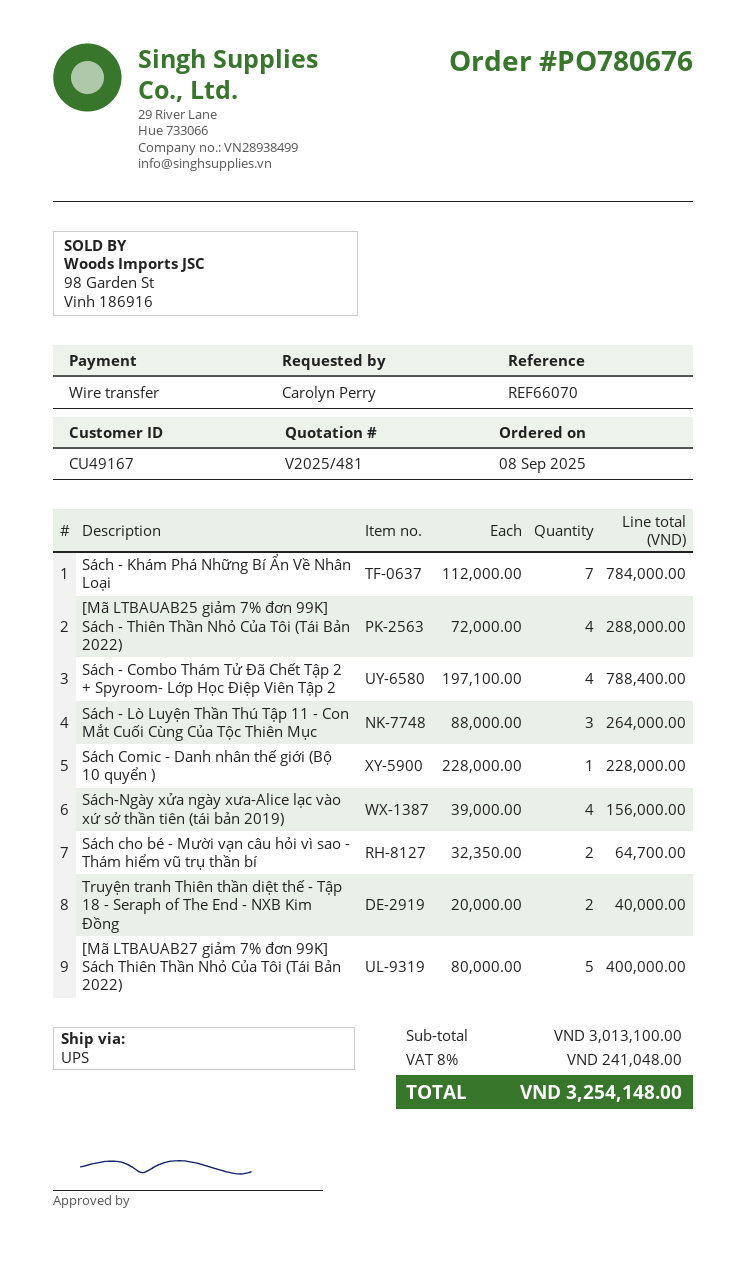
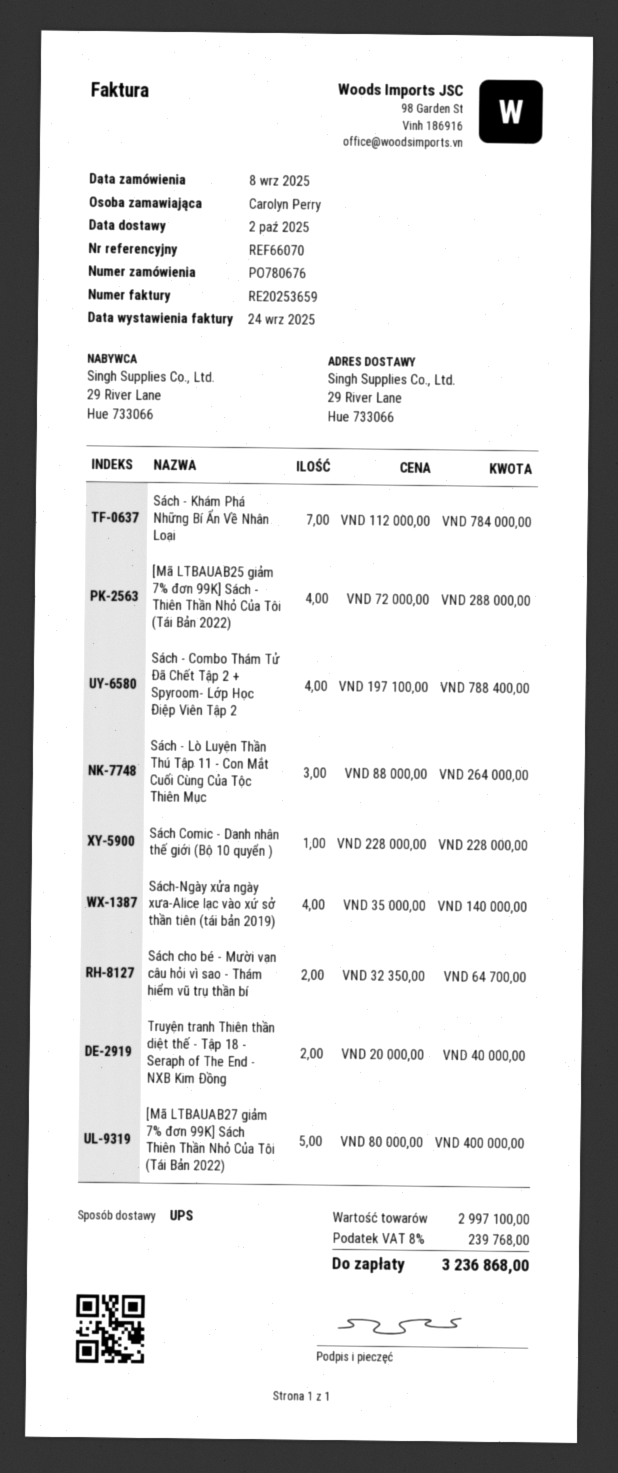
Sách-Ngày xửa ngày xưa-Alice lạc vào xứ sở thần tiên (tái bản 2019): 4 x 39000.00 = 156000.00 -> 4 x 35000.00 = 140000.00
subtotal: 3013100.00 -> 2997100.00
tax: 8% = 241048.00 -> 8% = 239768.00
total: 3254148.00 -> 3236868.00

